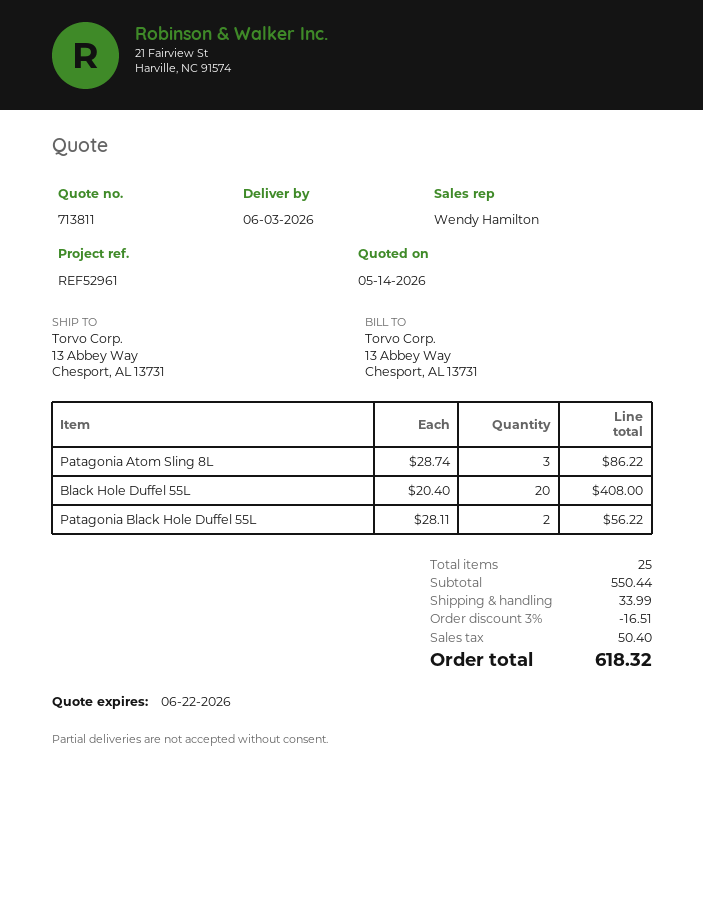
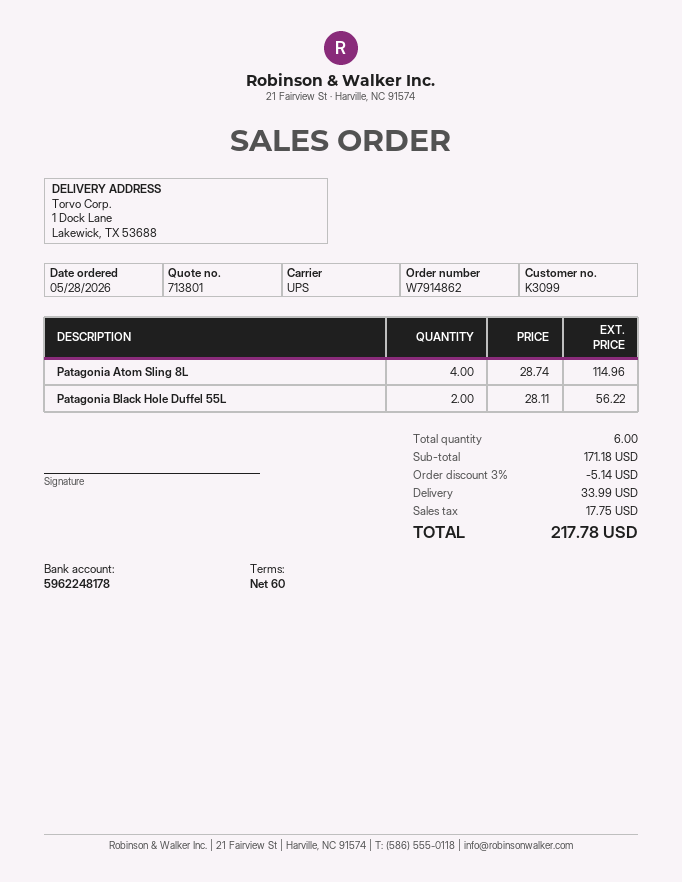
quote number: 713811 -> 713801
ship to: 13 Abbey Way, Chesport, AL 13731 -> 1 Dock Lane, Lakewick, TX 53688
Patagonia Atom Sling 8L: 3 x 28.74 = 86.22 -> 4 x 28.74 = 114.96
Black Hole Duffel 55L: 20 x 20.40 = 408.00 -> none
total quantity: 25 -> 6
subtotal: 550.44 -> 171.18
discount: 3% = 16.51 -> 3% = 5.14
tax: 50.40 -> 17.75
total: 618.32 -> 217.78

